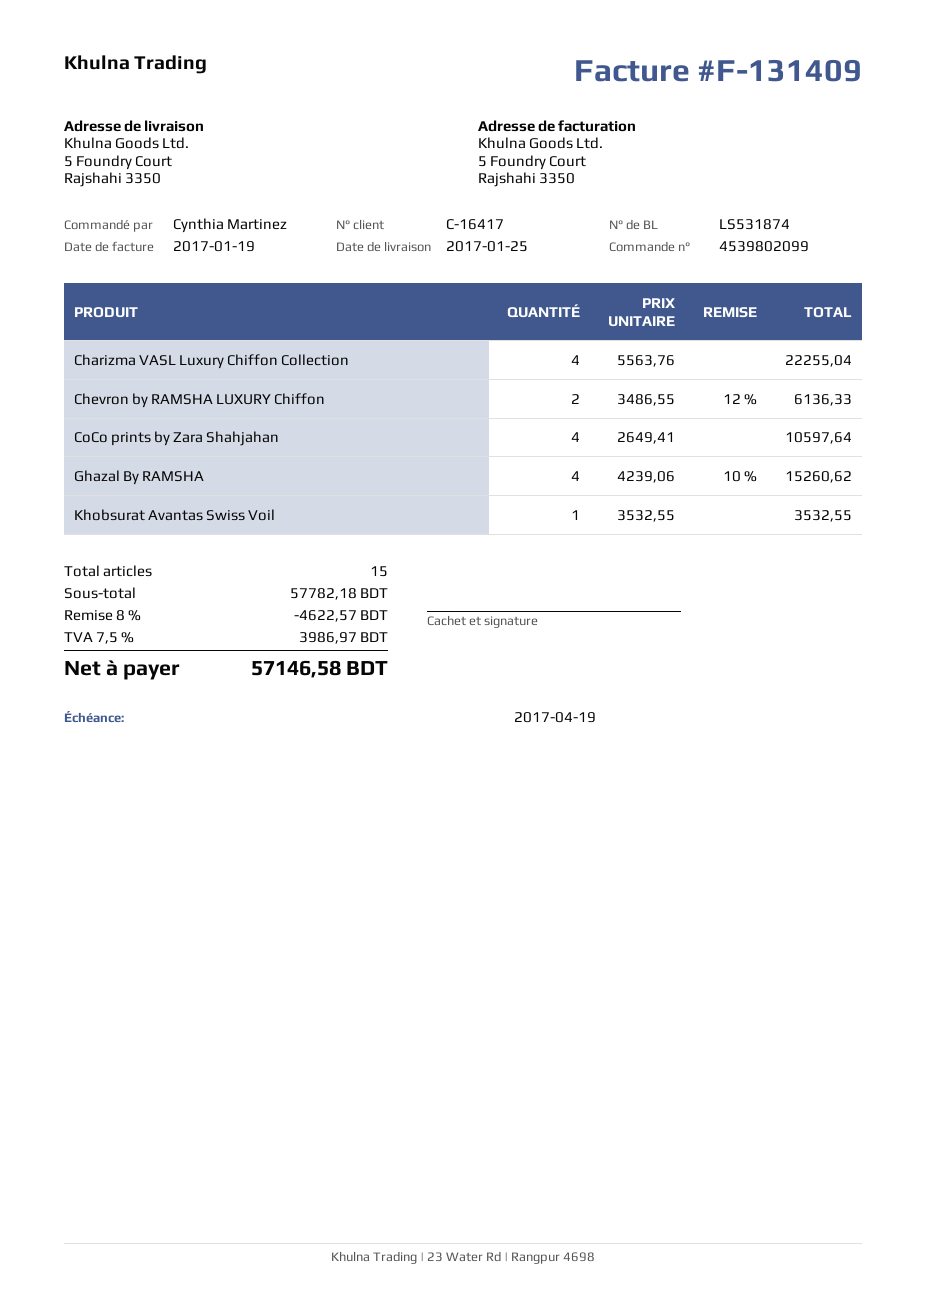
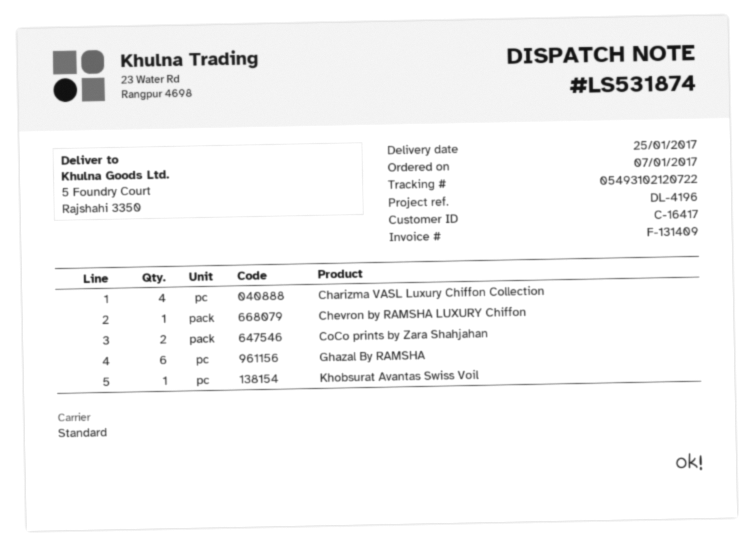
Chevron by RAMSHA LUXURY Chiffon: 2 -> 1
CoCo prints by Zara Shahjahan: 4 -> 2
Ghazal By RAMSHA: 4 -> 6

